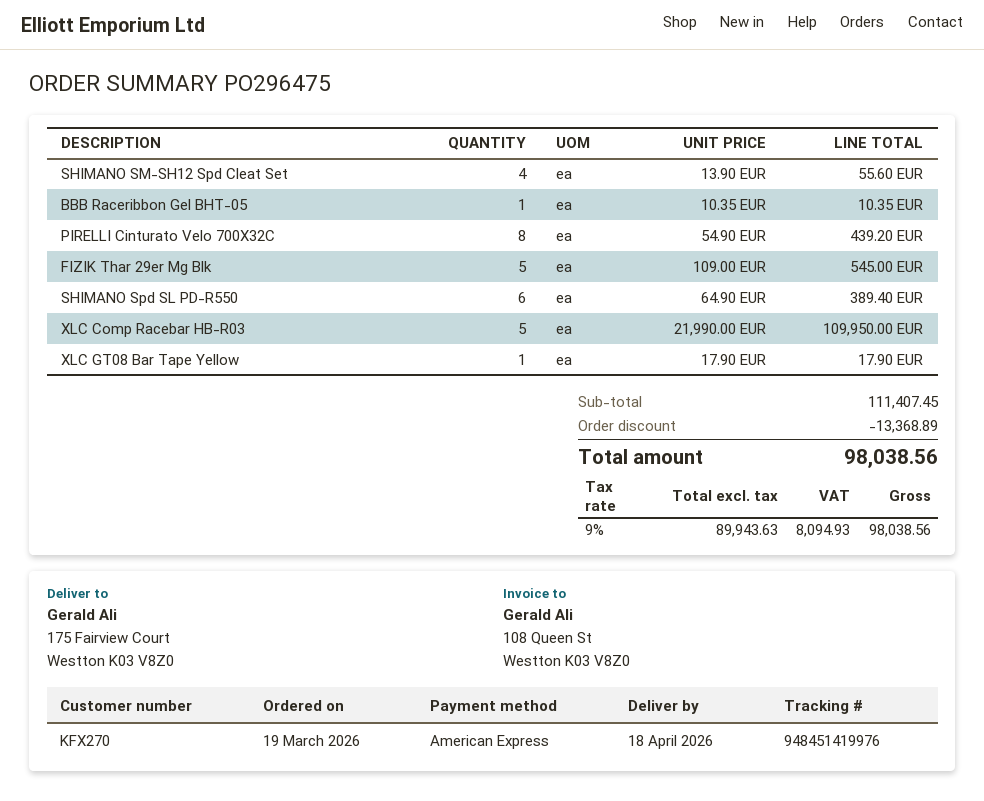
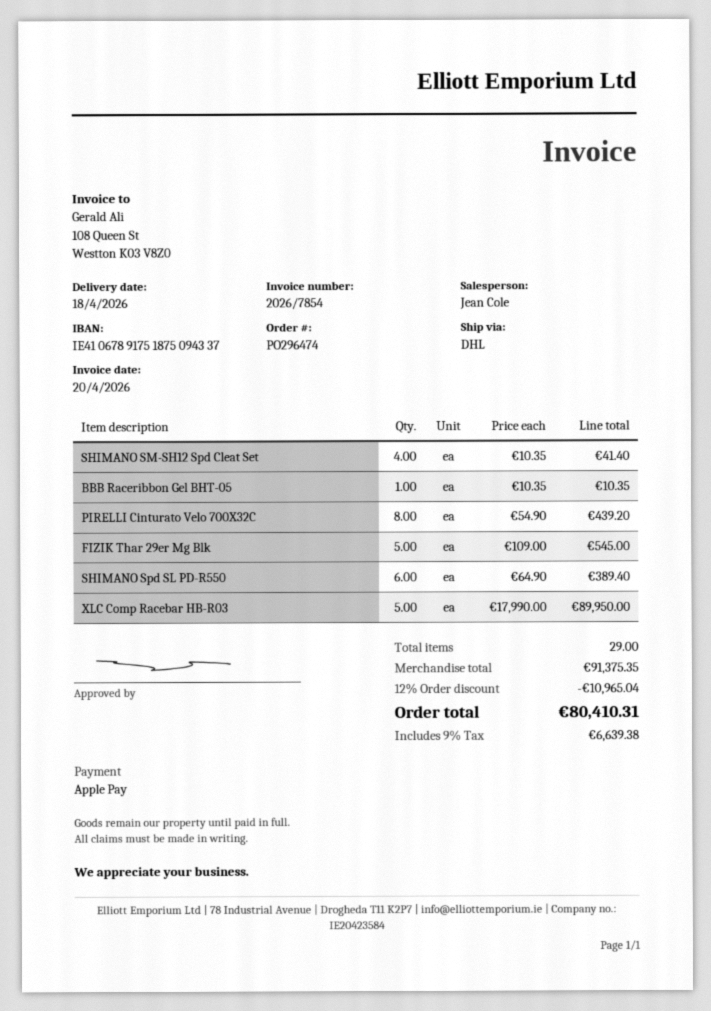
order number: PO296475 -> PO296474
payment method: American Express -> Apple Pay
SHIMANO SM-SH12 Spd Cleat Set: 4 x 13.90 = 55.60 -> 4 x 10.35 = 41.40
XLC Comp Racebar HB-R03: 5 x 21990.00 = 109950.00 -> 5 x 17990.00 = 89950.00
XLC GT08 Bar Tape Yellow: 1 x 17.90 = 17.90 -> none
subtotal: 111407.45 -> 91375.35
discount: 13368.89 -> 10965.04
tax: 9% = 8094.93 -> 9% = 6639.38
total: 98038.56 -> 80410.31

